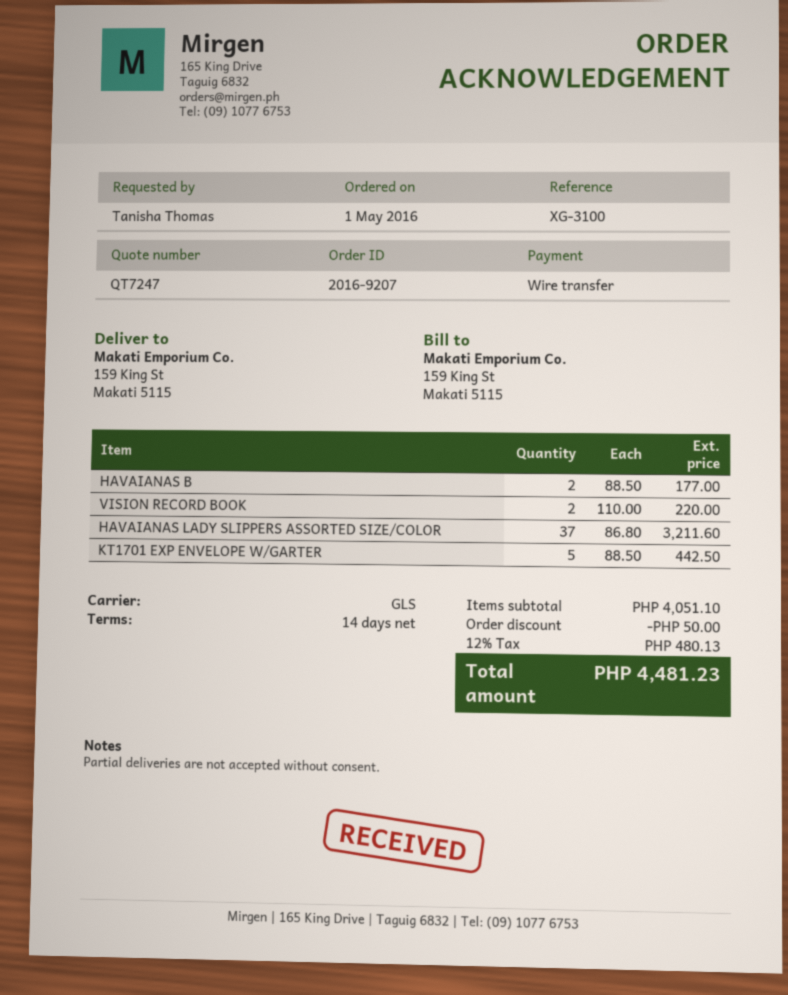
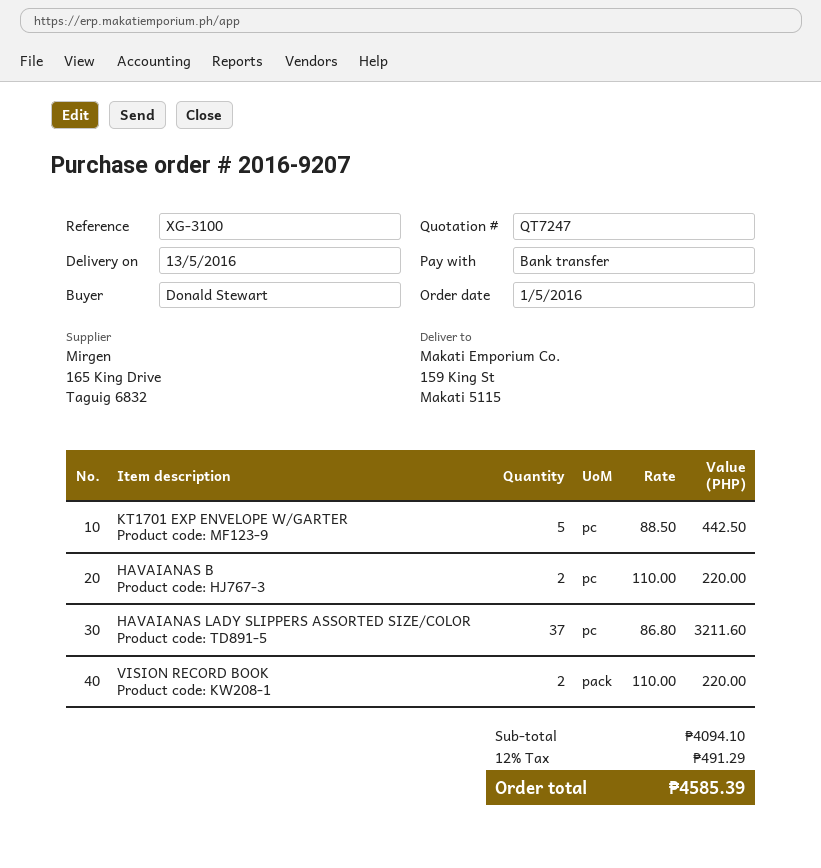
ordered by: Tanisha Thomas -> Donald Stewart
HAVAIANAS B: 2 x 88.50 = 177.00 -> 2 x 110.00 = 220.00
subtotal: 4051.10 -> 4094.10
discount: 50.00 -> none
tax: 12% = 480.13 -> 12% = 491.29
total: 4481.23 -> 4585.39

